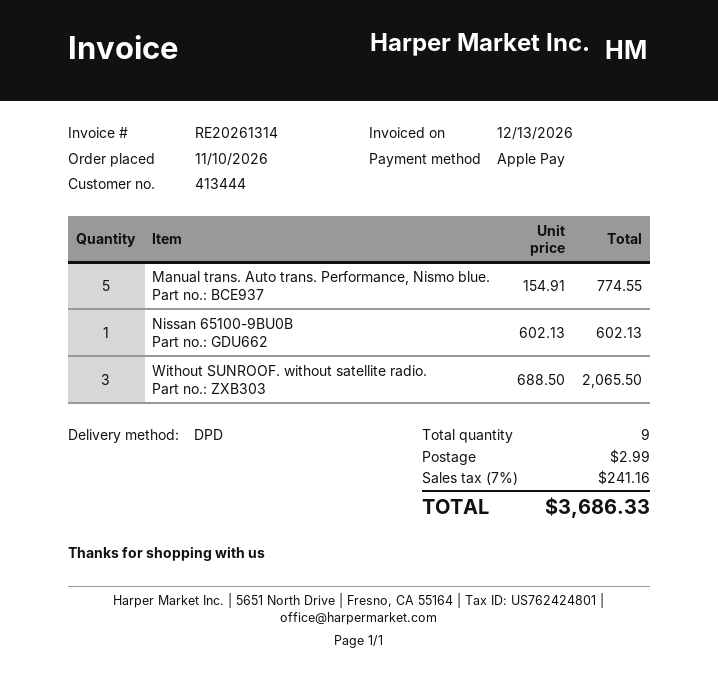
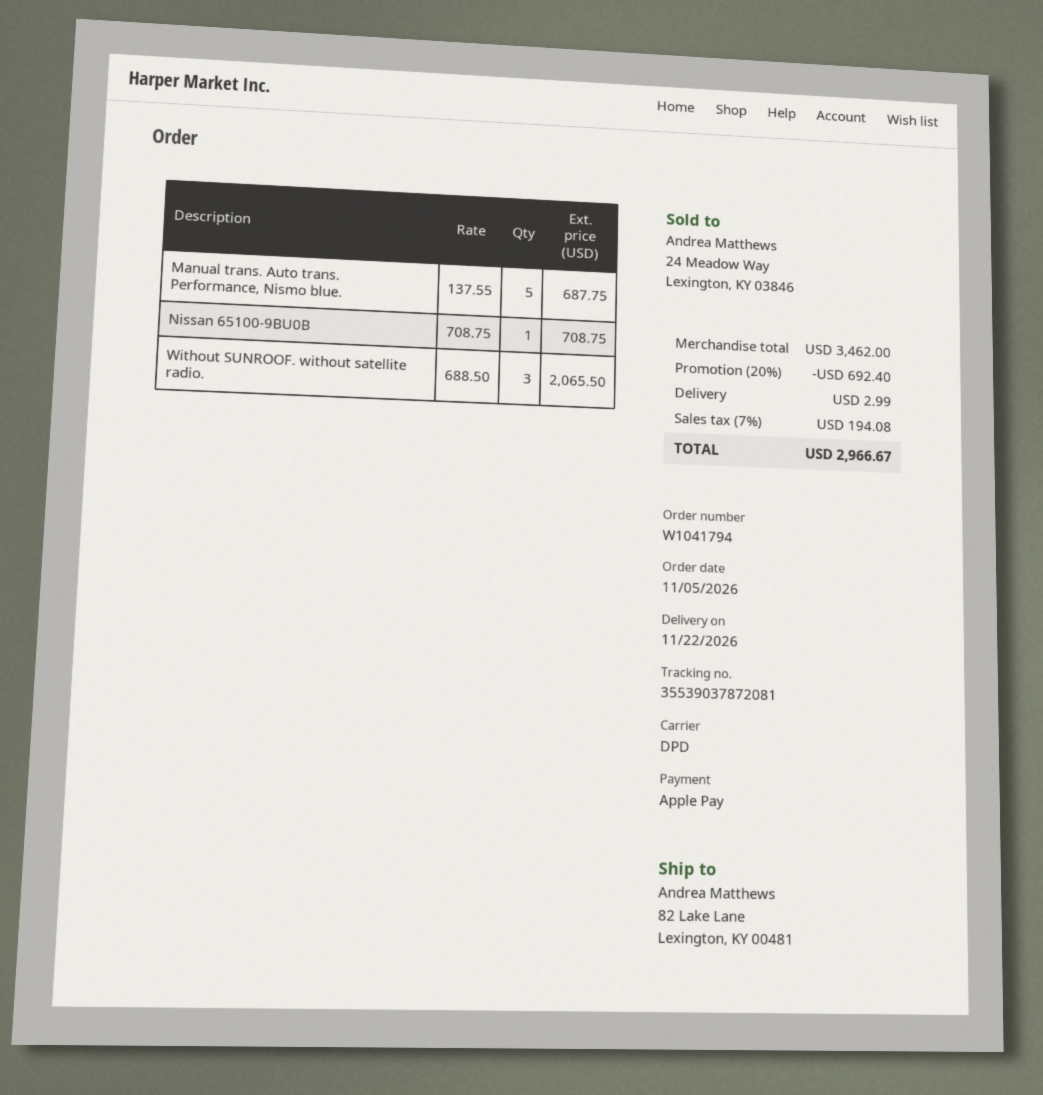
order date: 2026-11-10 -> 2026-11-05
Manual trans. Auto trans. Performance, Nismo blue.: 5 x 154.91 = 774.55 -> 5 x 137.55 = 687.75
Nissan 65100-9BU0B: 1 x 602.13 = 602.13 -> 1 x 708.75 = 708.75
discount: none -> 20% = 692.40
tax: 7% = 241.16 -> 7% = 194.08
total: 3686.33 -> 2966.67

